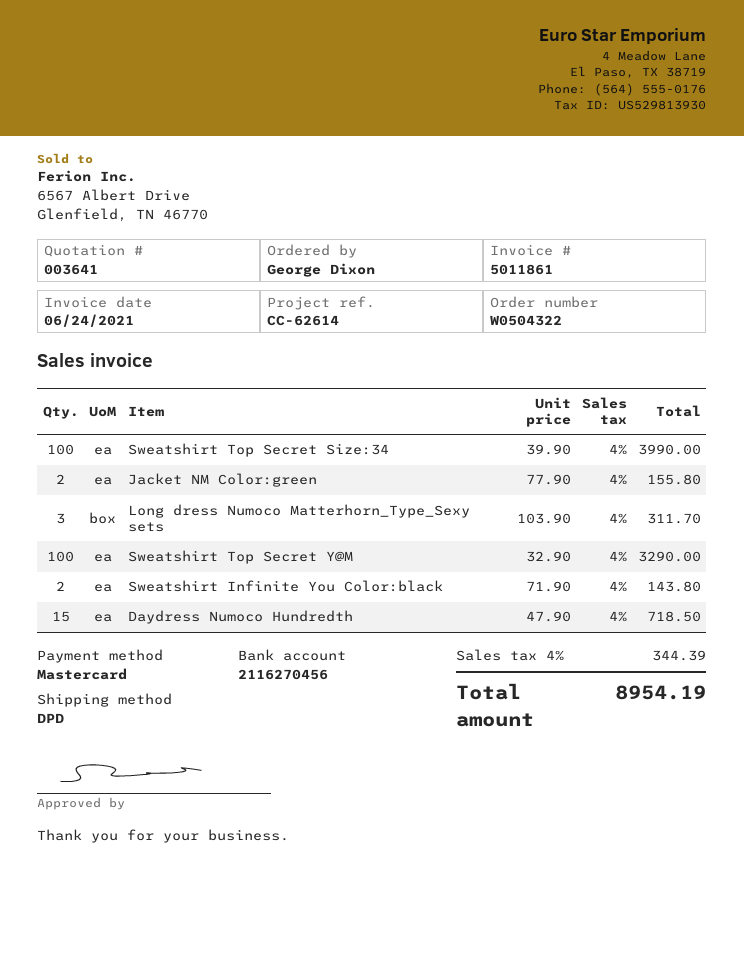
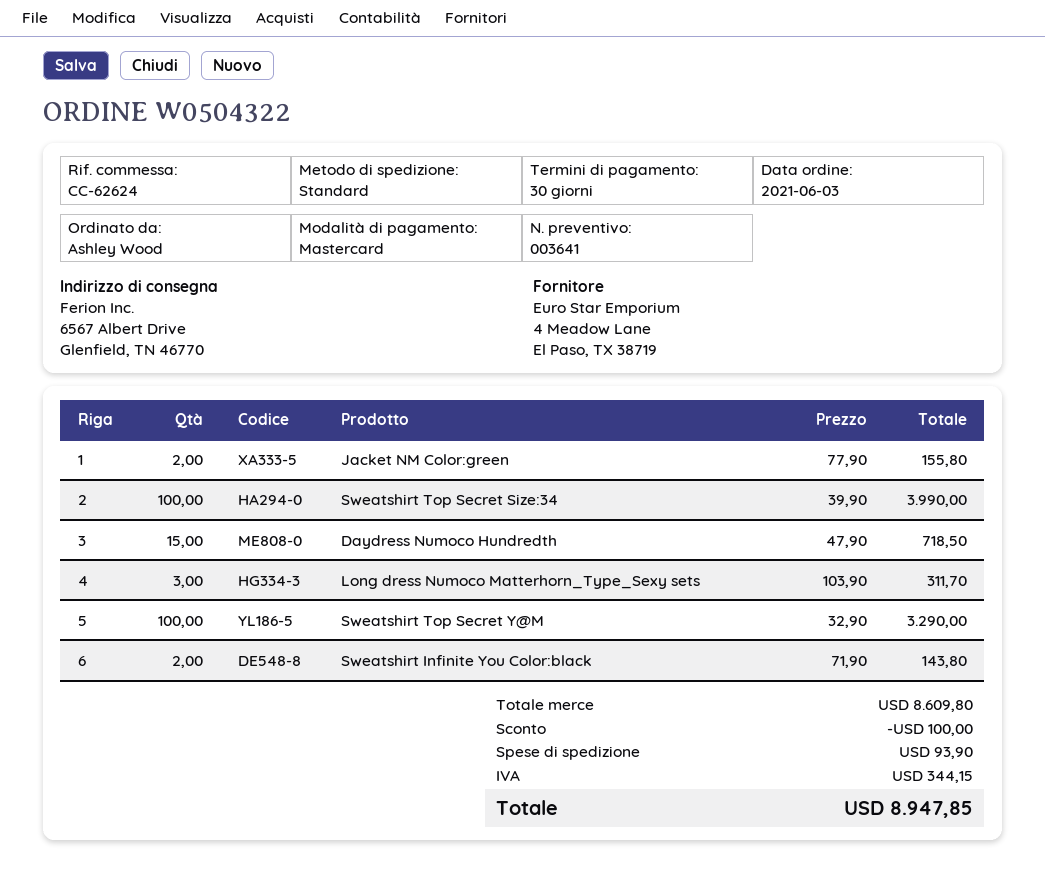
reference: CC-62614 -> CC-62624
ordered by: George Dixon -> Ashley Wood
shipping method: DPD -> standard
discount: none -> 100.00
shipping: none -> 93.90
tax: 344.39 -> 344.15
total: 8954.19 -> 8947.85

